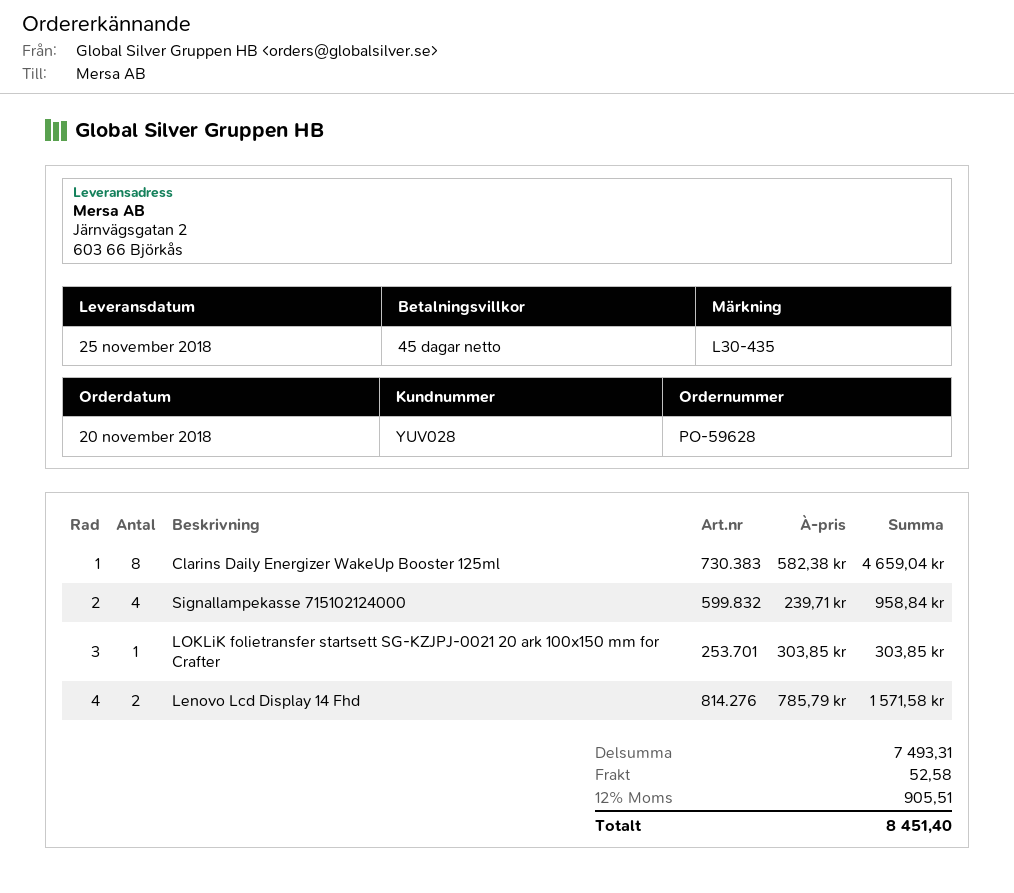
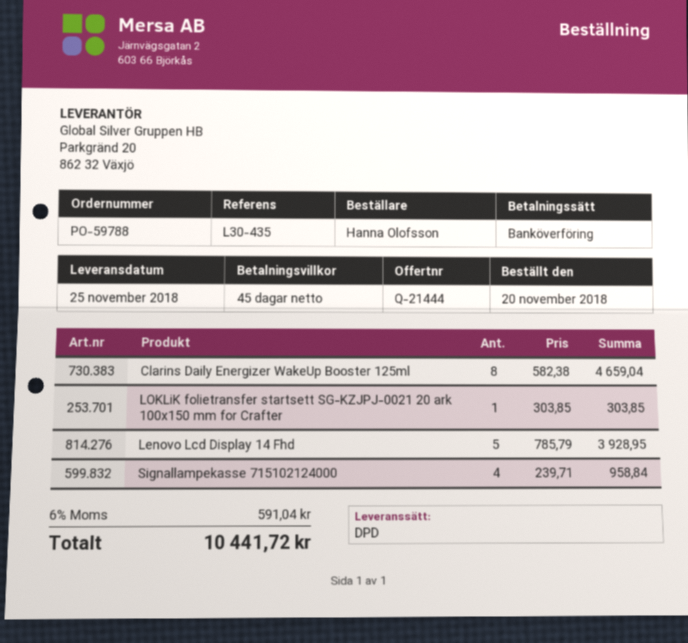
order number: PO-59628 -> PO-59788
Lenovo Lcd Display 14 Fhd: 2 x 785.79 = 1571.58 -> 5 x 785.79 = 3928.95
shipping: 52.58 -> none
tax: 12% = 905.51 -> 6% = 591.04
total: 8451.40 -> 10441.72

